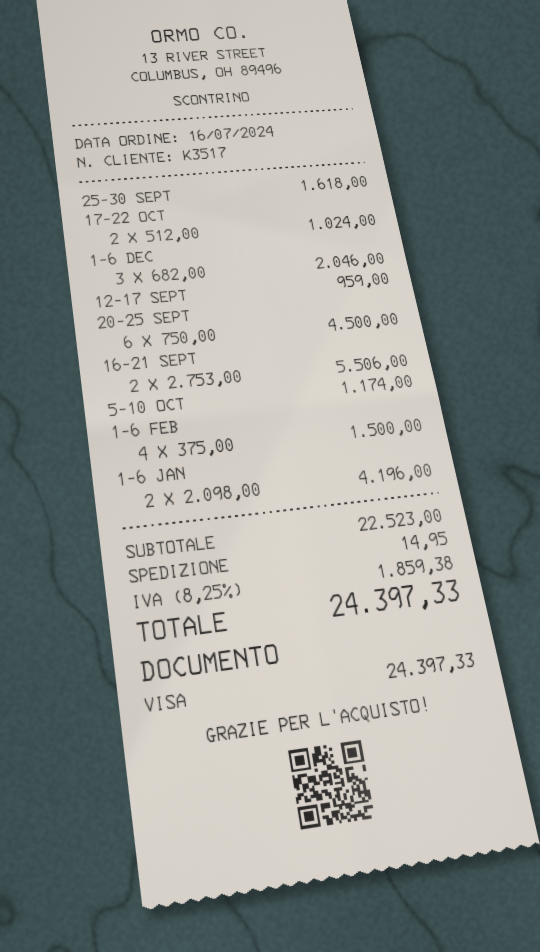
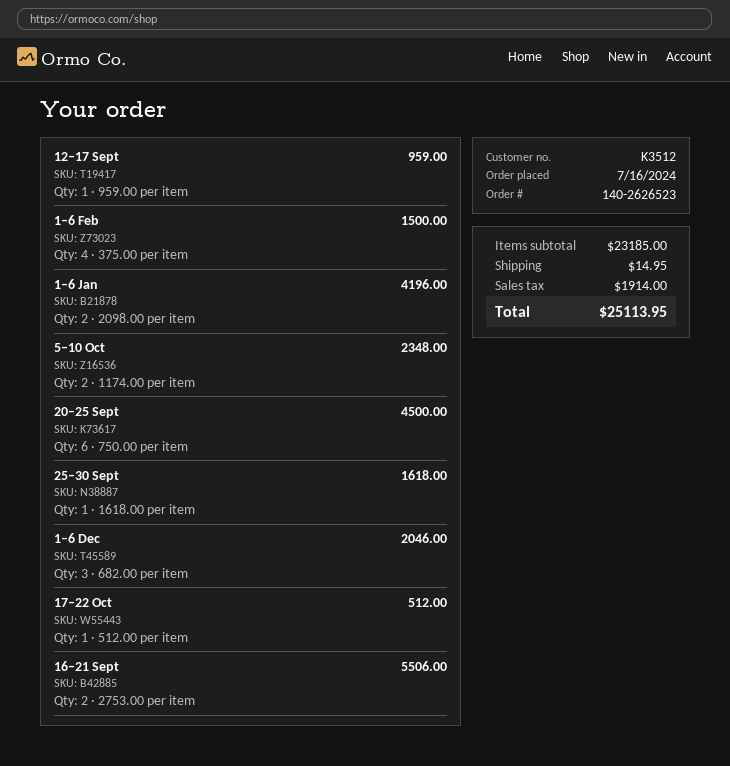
customer number: K3517 -> K3512
17–22 OCT: 2 x 512.00 = 1024.00 -> 1 x 512.00 = 512.00
5–10 OCT: 1 x 1174.00 = 1174.00 -> 2 x 1174.00 = 2348.00
subtotal: 22523.00 -> 23185.00
tax: 1859.38 -> 1914.00
total: 24397.33 -> 25113.95

